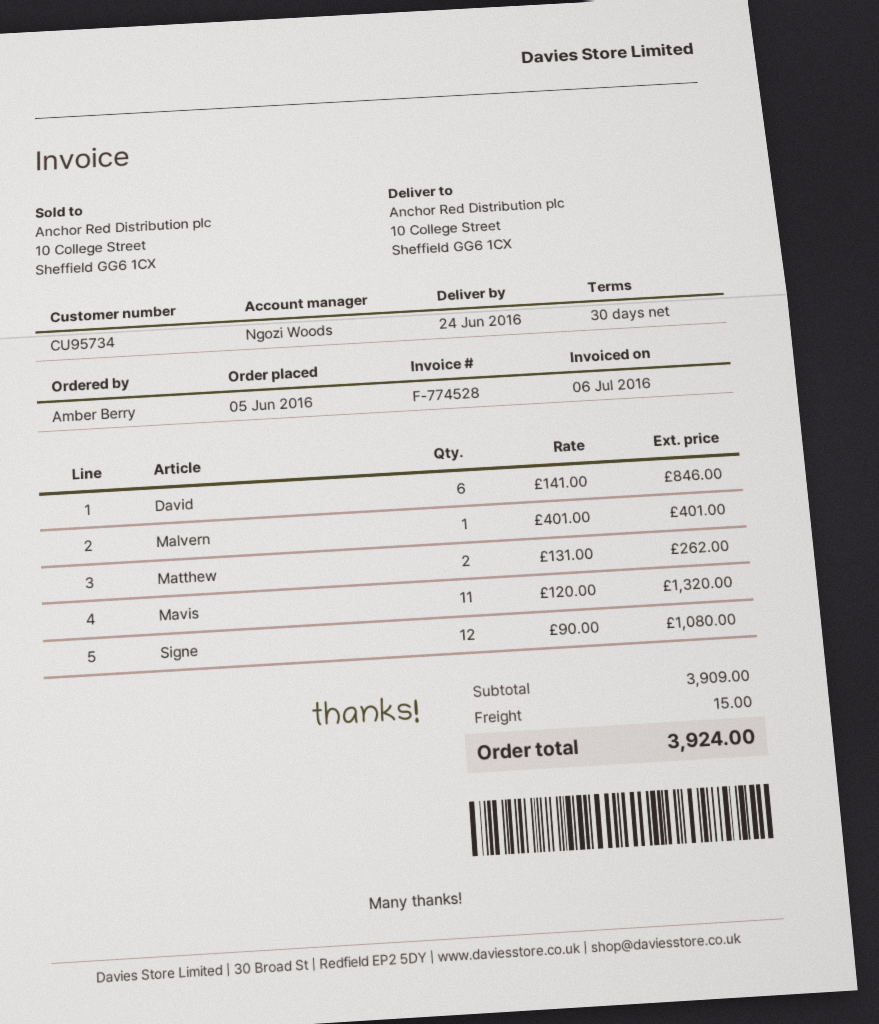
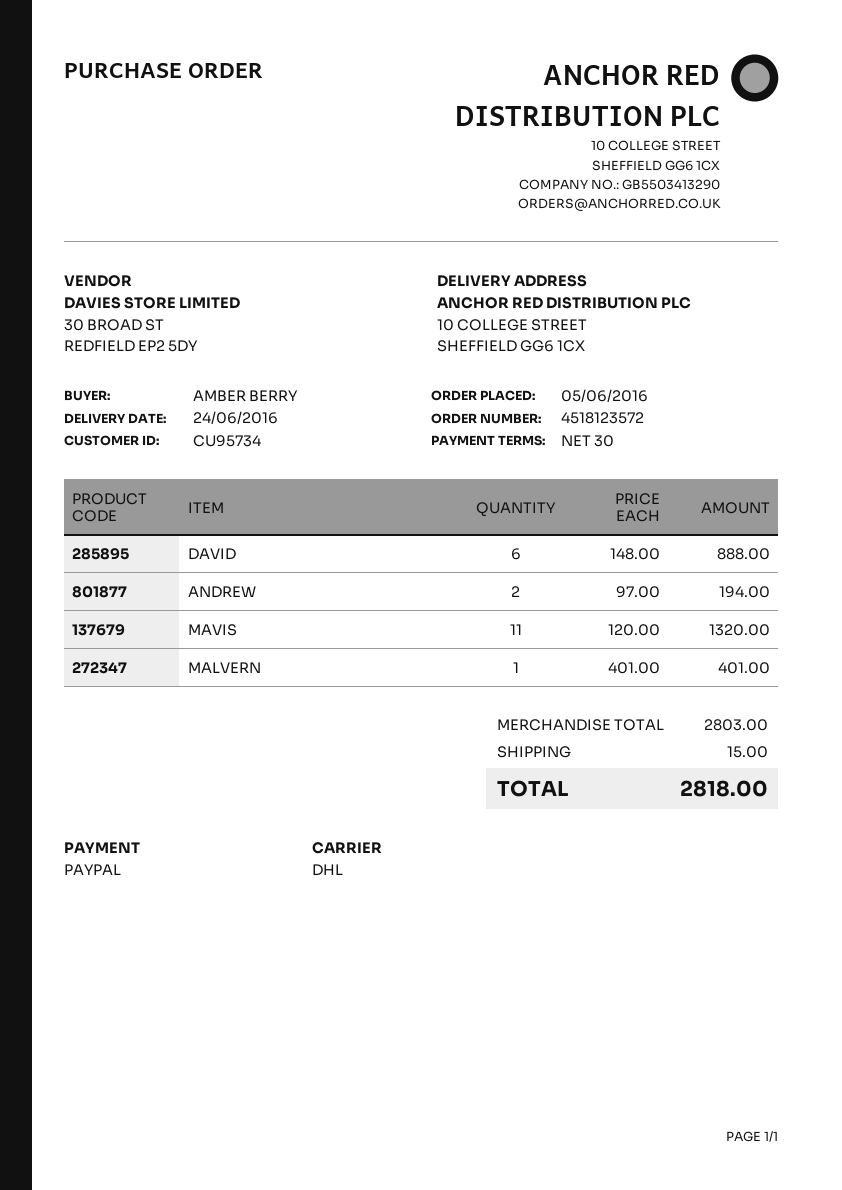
David: 6 x 141.00 = 846.00 -> 6 x 148.00 = 888.00
Matthew: 2 x 131.00 = 262.00 -> none
Signe: 12 x 90.00 = 1080.00 -> none
ANDREW: none -> 2 x 97.00 = 194.00
subtotal: 3909.00 -> 2803.00
total: 3924.00 -> 2818.00

